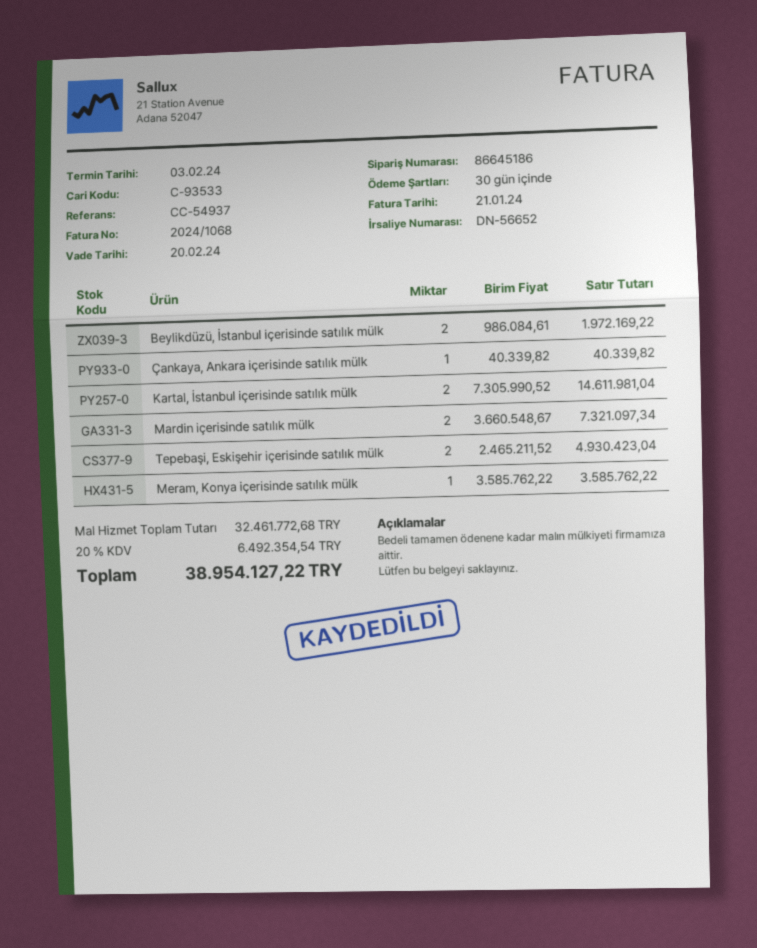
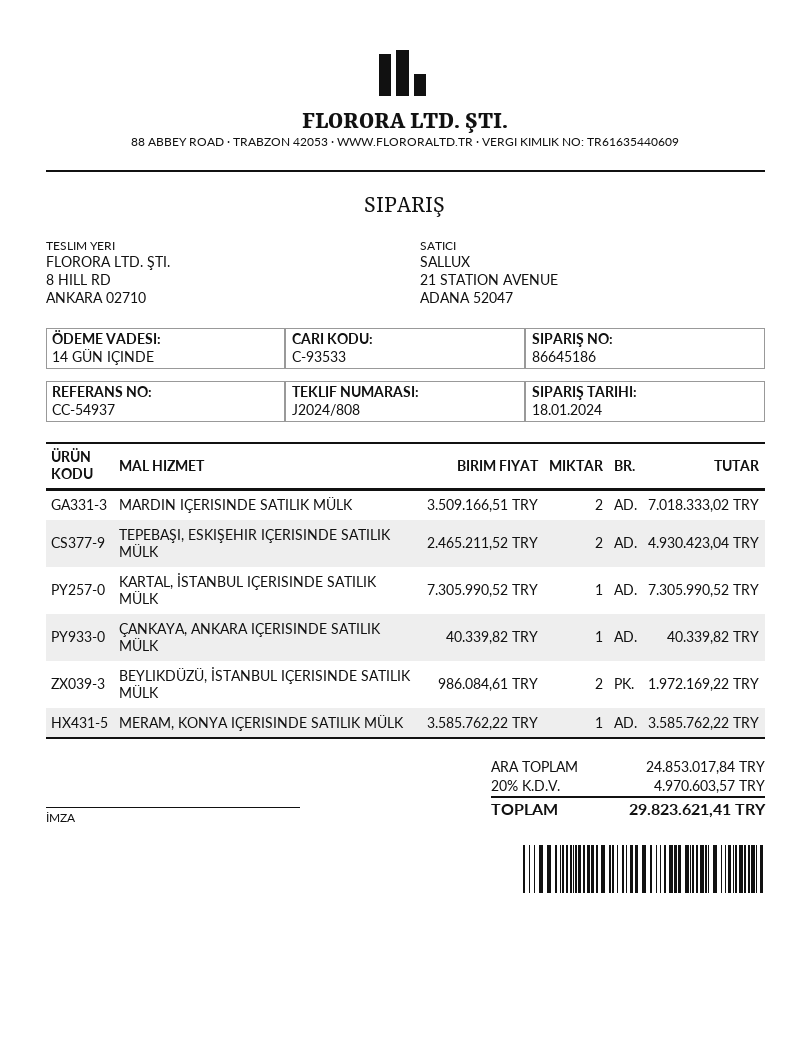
payment terms: 30 days -> 14 days
Kartal, İstanbul içerisinde satılık mülk: 2 x 7305990.52 = 14611981.04 -> 1 x 7305990.52 = 7305990.52
Mardin içerisinde satılık mülk: 2 x 3660548.67 = 7321097.34 -> 2 x 3509166.51 = 7018333.02
subtotal: 32461772.68 -> 24853017.84
tax: 20% = 6492354.54 -> 20% = 4970603.57
total: 38954127.22 -> 29823621.41

